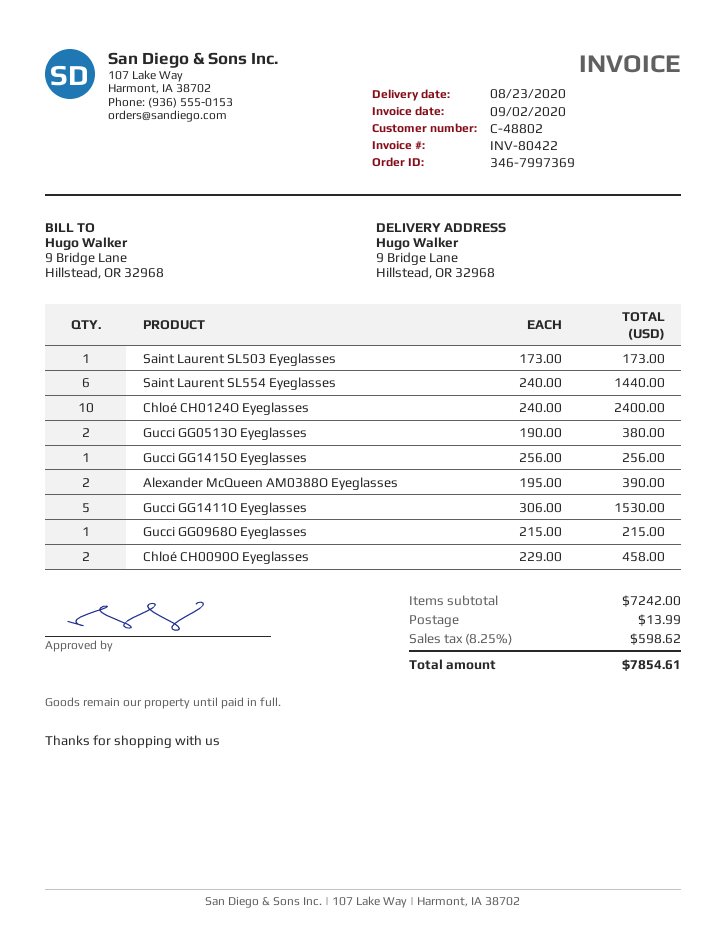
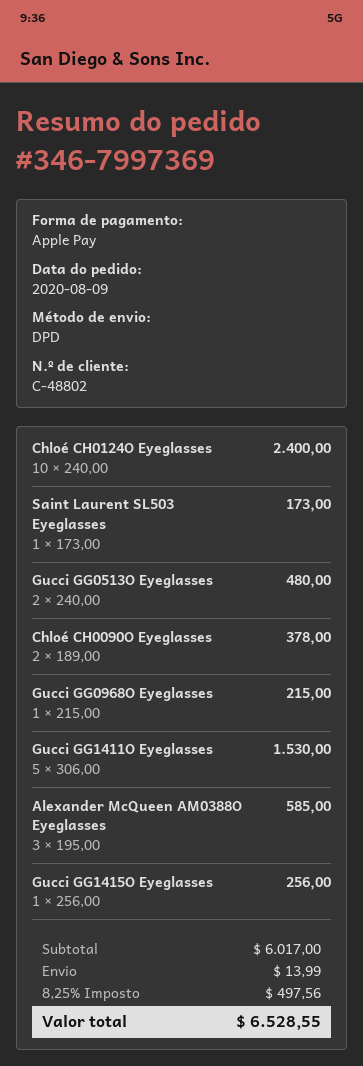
Saint Laurent SL554 Eyeglasses: 6 x 240.00 = 1440.00 -> none
Gucci GG0513O Eyeglasses: 2 x 190.00 = 380.00 -> 2 x 240.00 = 480.00
Alexander McQueen AM0388O Eyeglasses: 2 x 195.00 = 390.00 -> 3 x 195.00 = 585.00
Chloé CH0090O Eyeglasses: 2 x 229.00 = 458.00 -> 2 x 189.00 = 378.00
subtotal: 7242.00 -> 6017.00
tax: 8.25% = 598.62 -> 8.25% = 497.56
total: 7854.61 -> 6528.55

